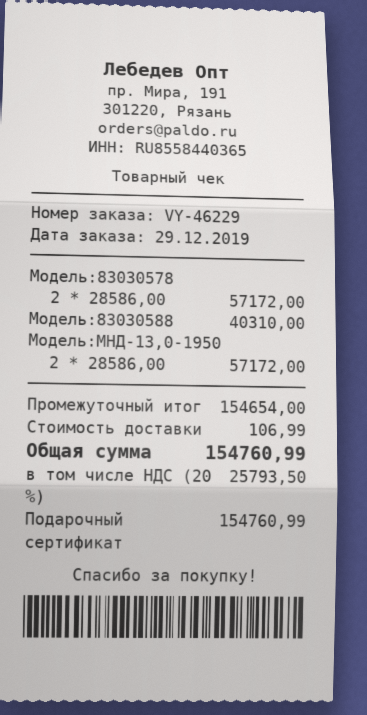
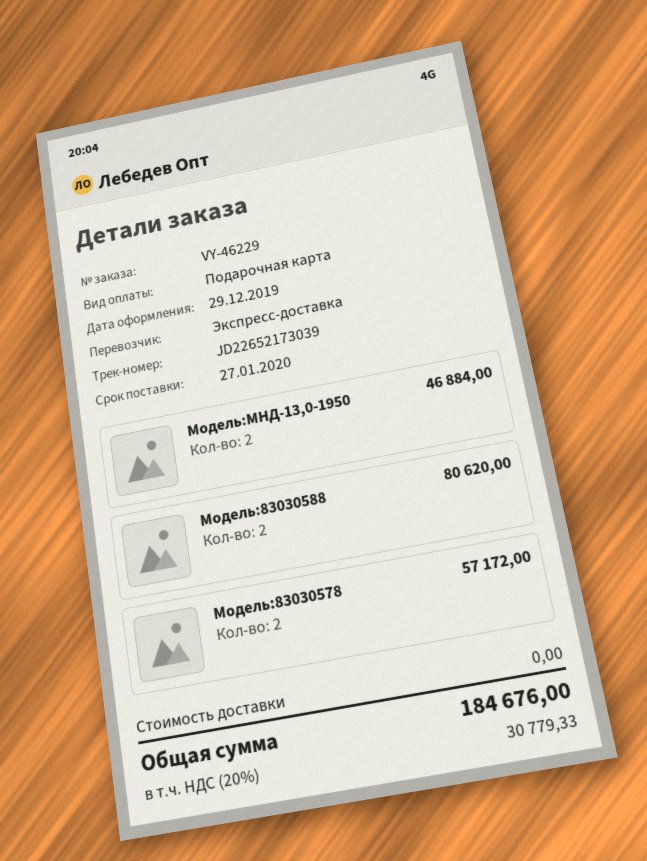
Модель:83030588: 1 for 40310.00 -> 2 for 80620.00
Модель:МНД-13,0-1950: 2 for 57172.00 -> 2 for 46884.00
shipping: 106.99 -> 0.00
tax: 20% = 25793.50 -> 20% = 30779.33
total: 154760.99 -> 184676.00

